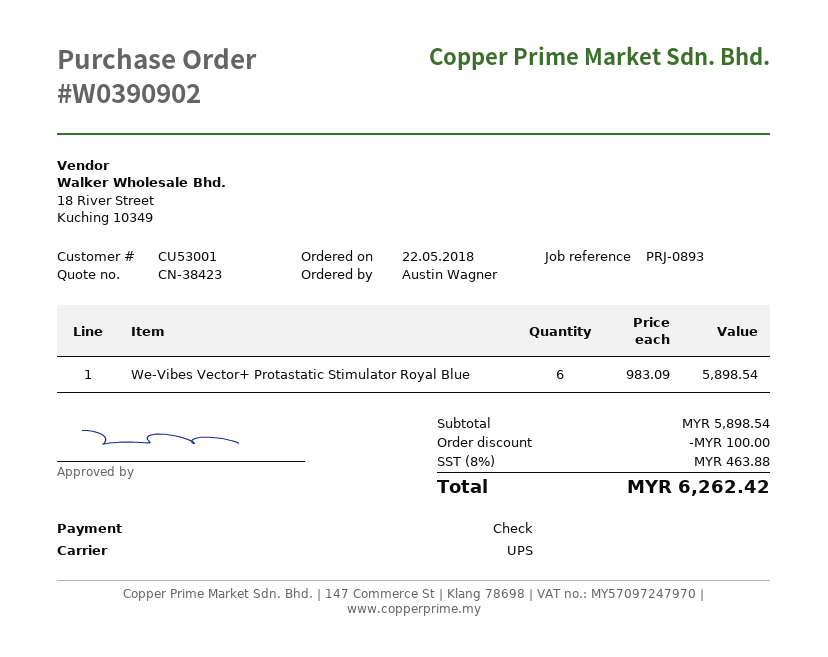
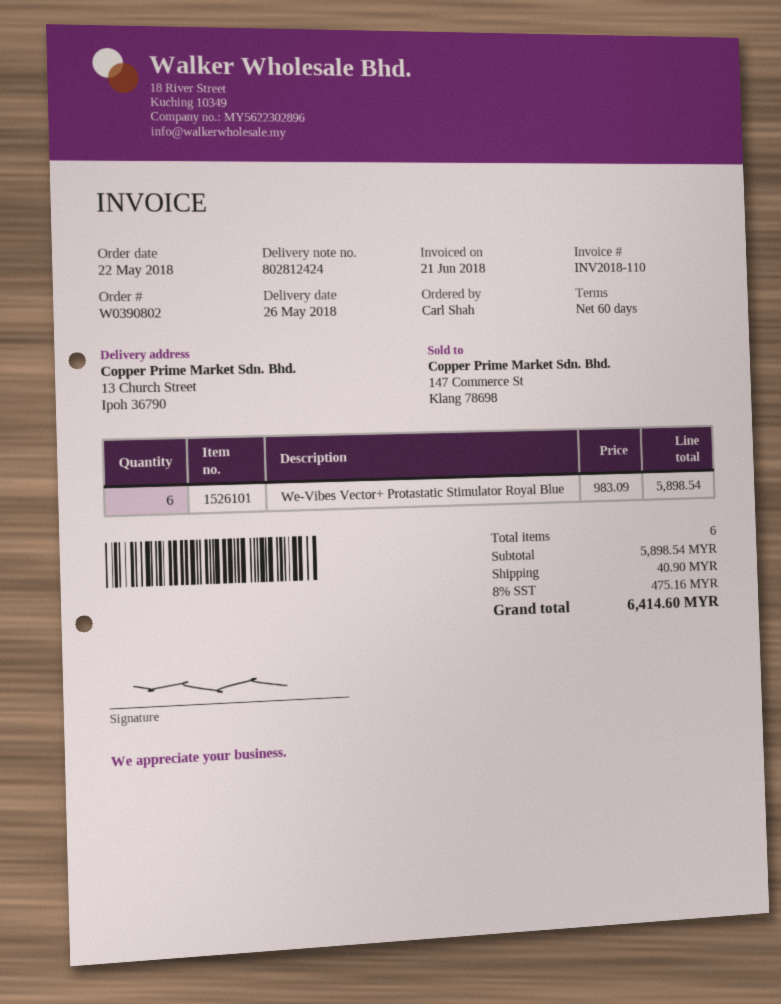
order number: W0390902 -> W0390802
ordered by: Austin Wagner -> Carl Shah
discount: 100.00 -> none
shipping: none -> 40.90
tax: 8% = 463.88 -> 8% = 475.16
total: 6262.42 -> 6414.60

